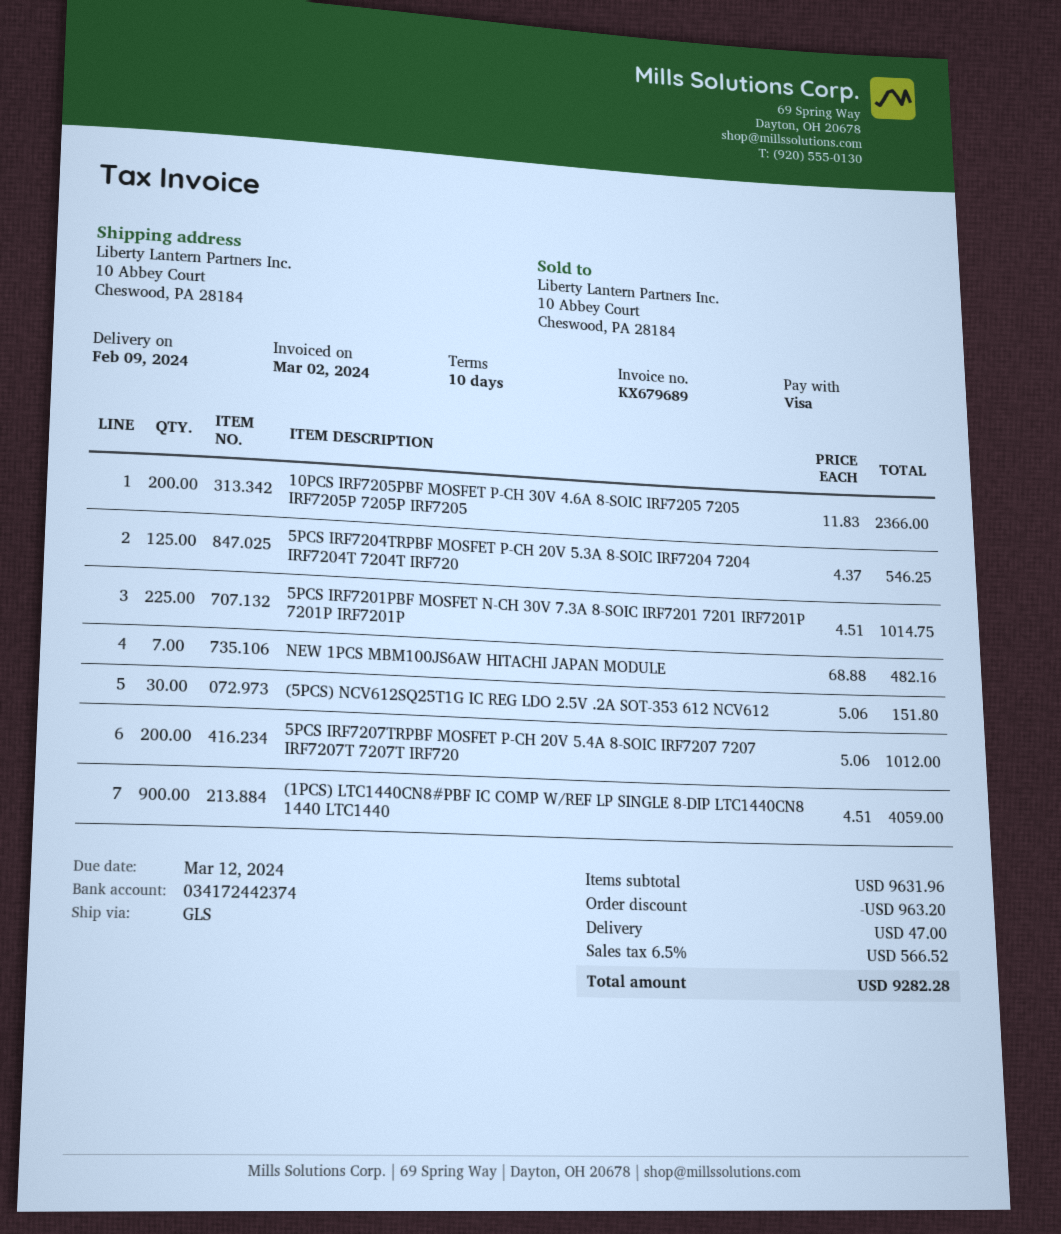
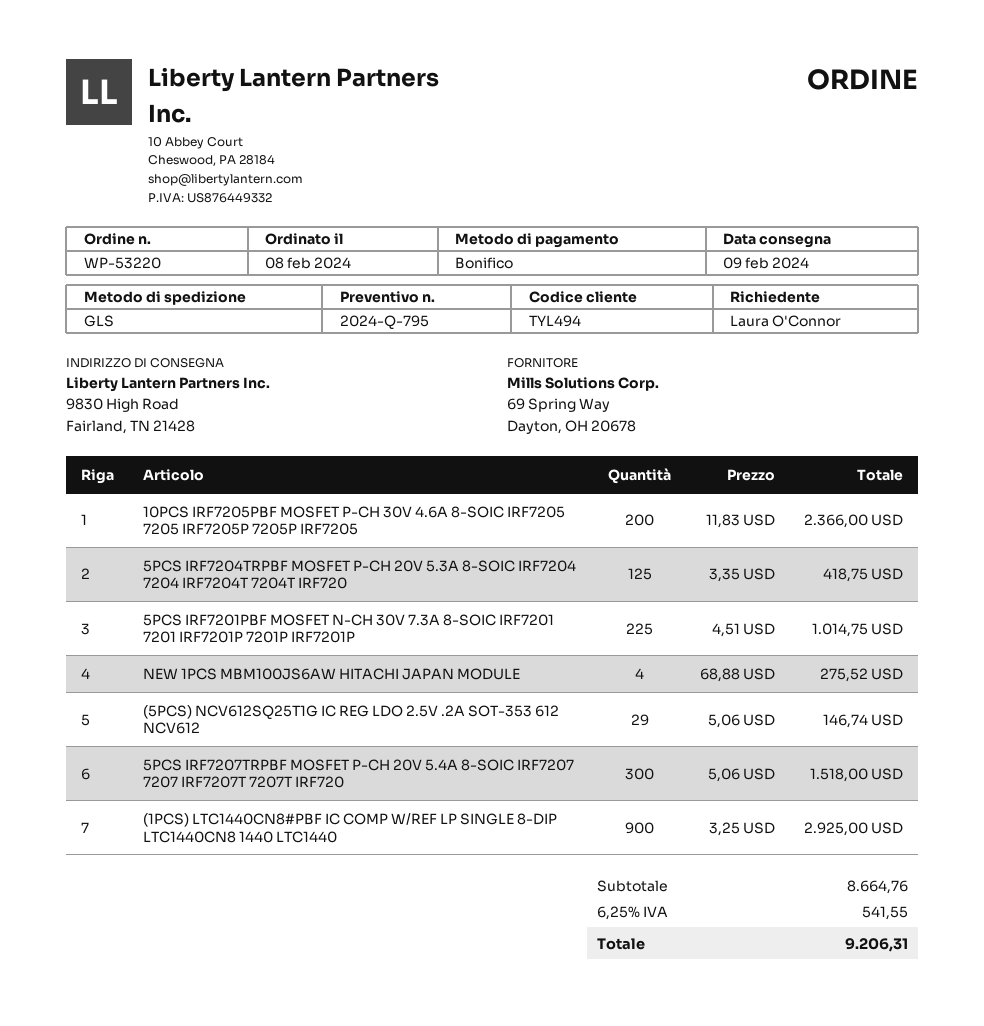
payment method: Visa -> bank transfer
ship to: 10 Abbey Court, Cheswood, PA 28184 -> 9830 High Road, Fairland, TN 21428
5PCS IRF7204TRPBF MOSFET P-CH 20V 5.3A 8-SOIC IRF7204 7204 IRF7204T 7204T IRF720: 125 x 4.37 = 546.25 -> 125 x 3.35 = 418.75
NEW 1PCS MBM100JS6AW HITACHI JAPAN MODULE: 7 x 68.88 = 482.16 -> 4 x 68.88 = 275.52
(5PCS) NCV612SQ25T1G IC REG LDO 2.5V .2A SOT-353 612 NCV612: 30 x 5.06 = 151.80 -> 29 x 5.06 = 146.74
5PCS IRF7207TRPBF MOSFET P-CH 20V 5.4A 8-SOIC IRF7207 7207 IRF7207T 7207T IRF720: 200 x 5.06 = 1012.00 -> 300 x 5.06 = 1518.00
(1PCS) LTC1440CN8#PBF IC COMP W/REF LP SINGLE 8-DIP LTC1440CN8 1440 LTC1440: 900 x 4.51 = 4059.00 -> 900 x 3.25 = 2925.00
subtotal: 9631.96 -> 8664.76
discount: 963.20 -> none
shipping: 47.00 -> none
tax: 6.5% = 566.52 -> 6.25% = 541.55
total: 9282.28 -> 9206.31

